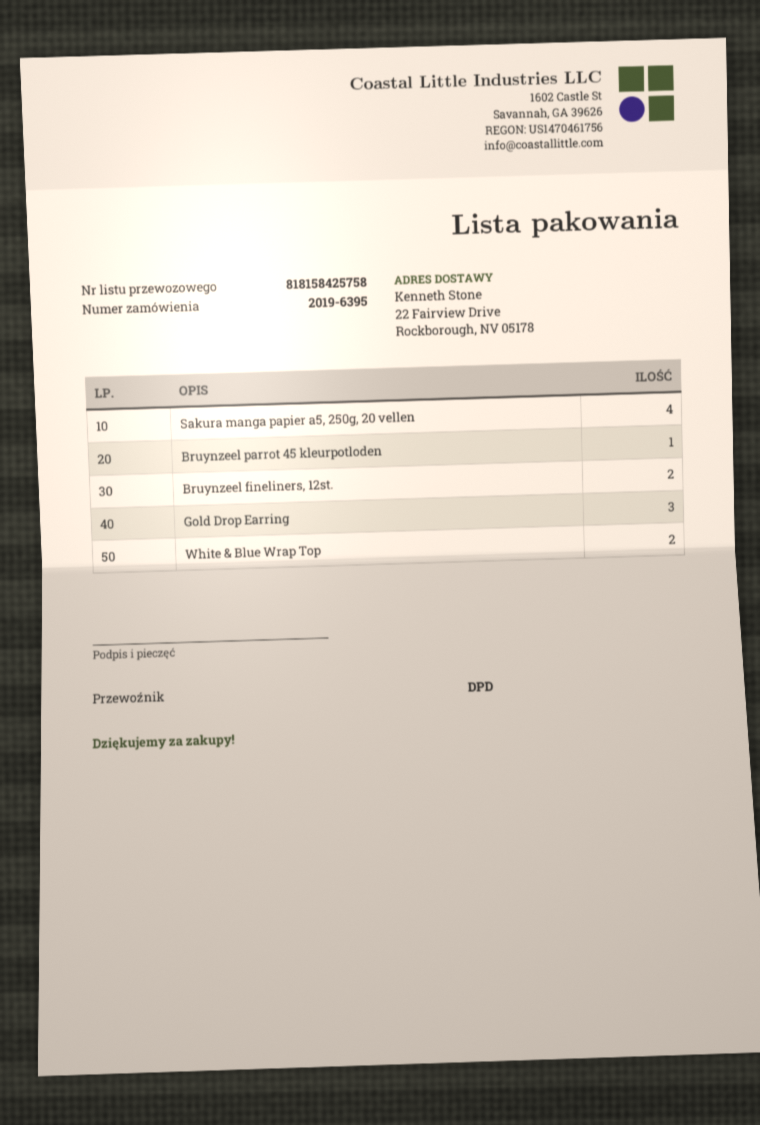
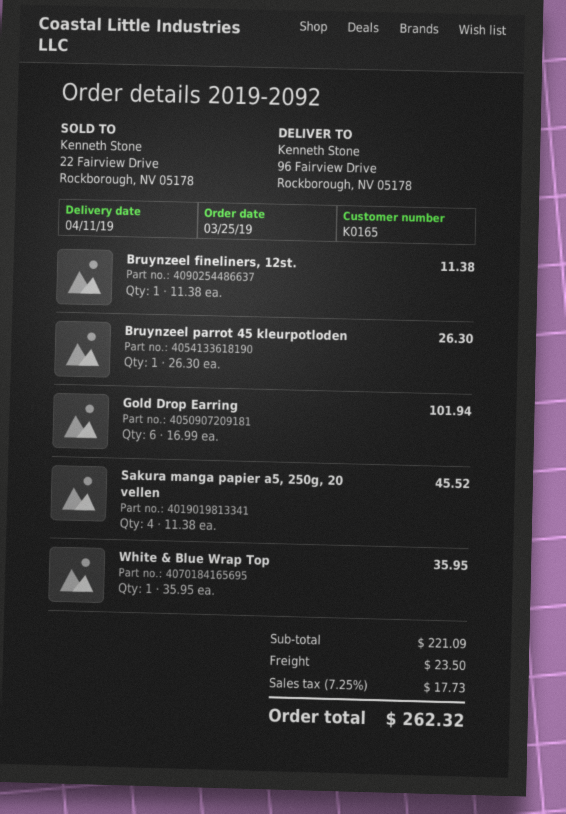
order number: 2019-6395 -> 2019-2092
ship to: 22 Fairview Drive, Rockborough, NV 05178 -> 96 Fairview Drive, Rockborough, NV 05178
Bruynzeel fineliners, 12st.: 2 -> 1
Gold Drop Earring: 3 -> 6
White & Blue Wrap Top: 2 -> 1

